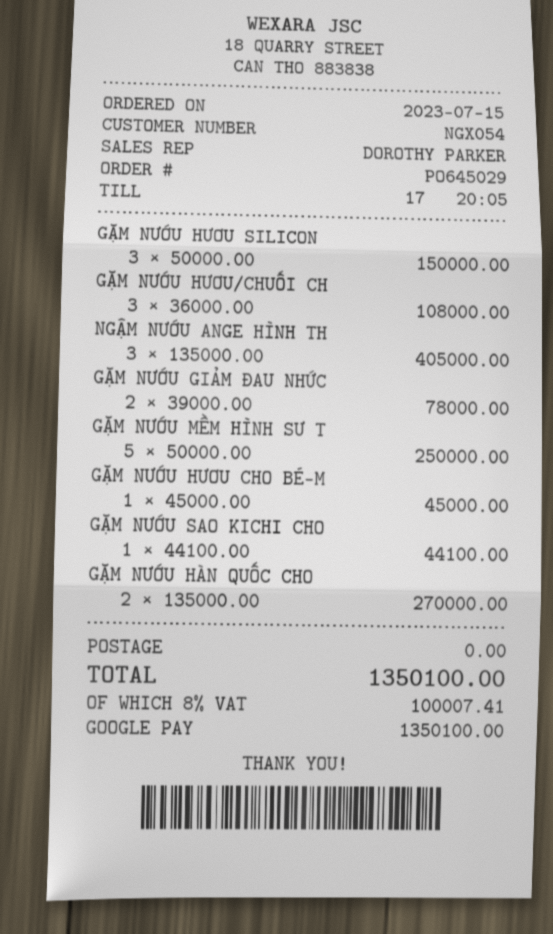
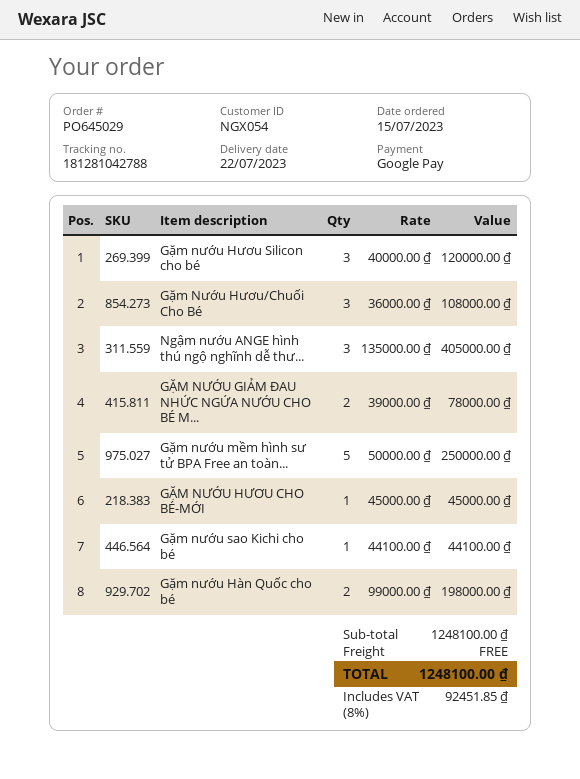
GẶM NƯỚU HƯƠU SILICON: 3 x 50000.00 = 150000.00 -> 3 x 40000.00 = 120000.00
GẶM NƯỚU HÀN QUỐC CHO: 2 x 135000.00 = 270000.00 -> 2 x 99000.00 = 198000.00
tax: 8% = 100007.41 -> 8% = 92451.85
total: 1350100.00 -> 1248100.00

